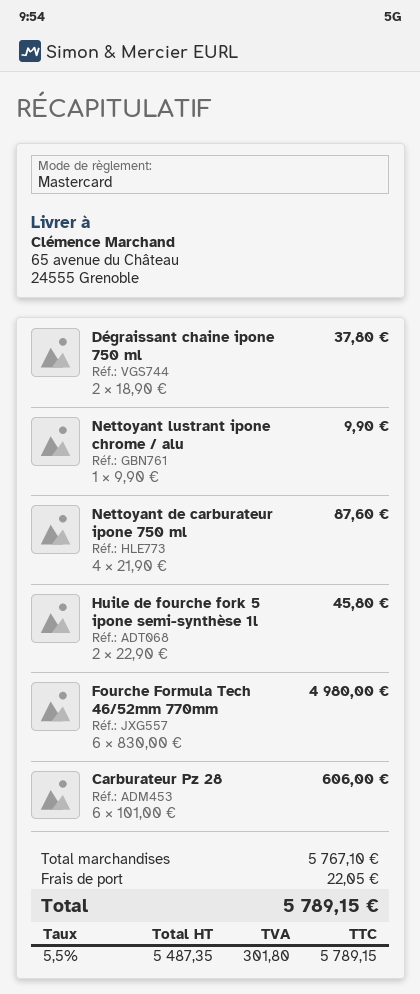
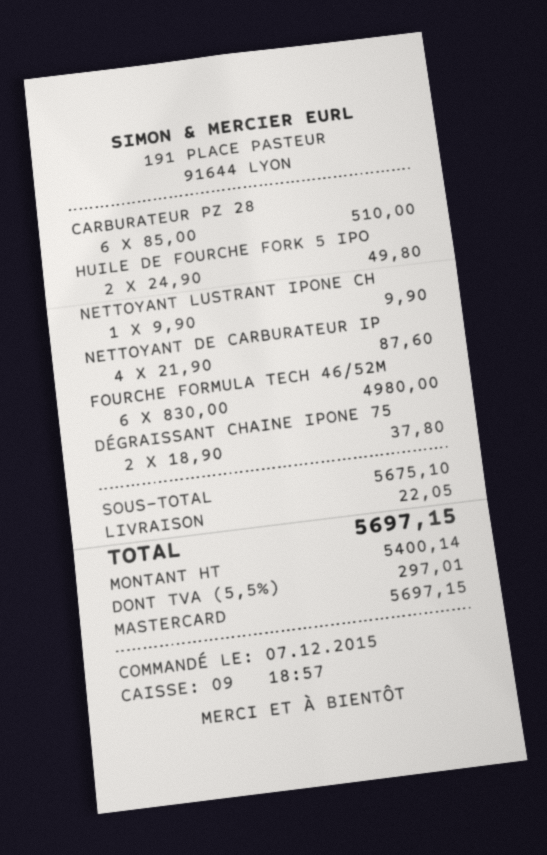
Huile de fourche fork 5 ipone semi-synthèse 1l: 2 x 22.90 = 45.80 -> 2 x 24.90 = 49.80
Carburateur Pz 28: 6 x 101.00 = 606.00 -> 6 x 85.00 = 510.00
subtotal: 5767.10 -> 5675.10
net: 5487.35 -> 5400.14
tax: 5.5% = 301.80 -> 5.5% = 297.01
total: 5789.15 -> 5697.15

